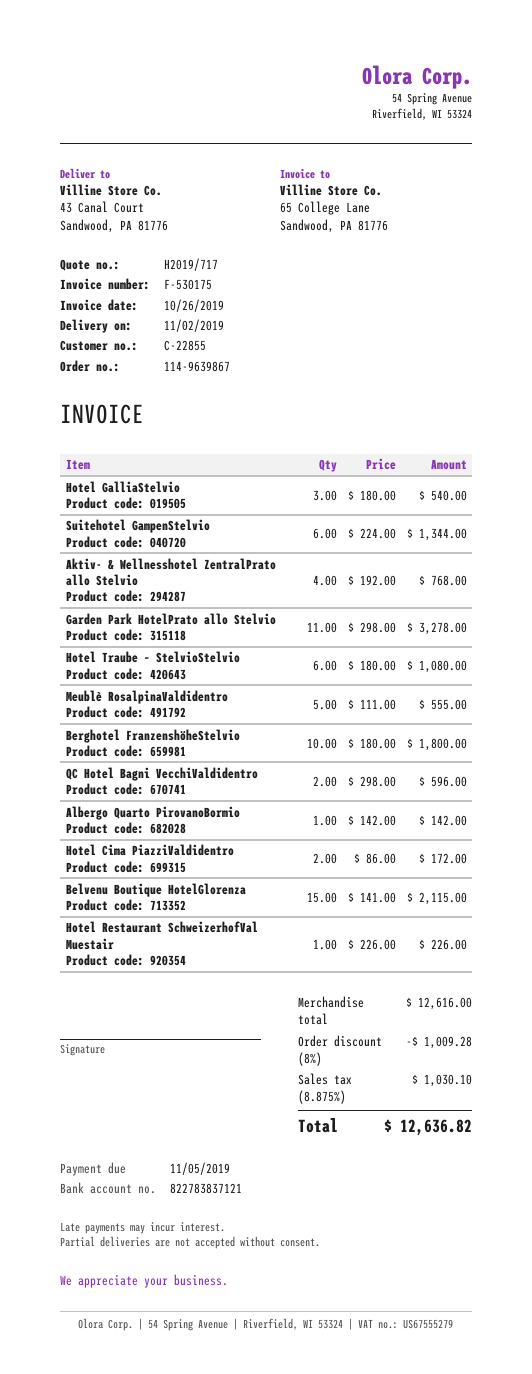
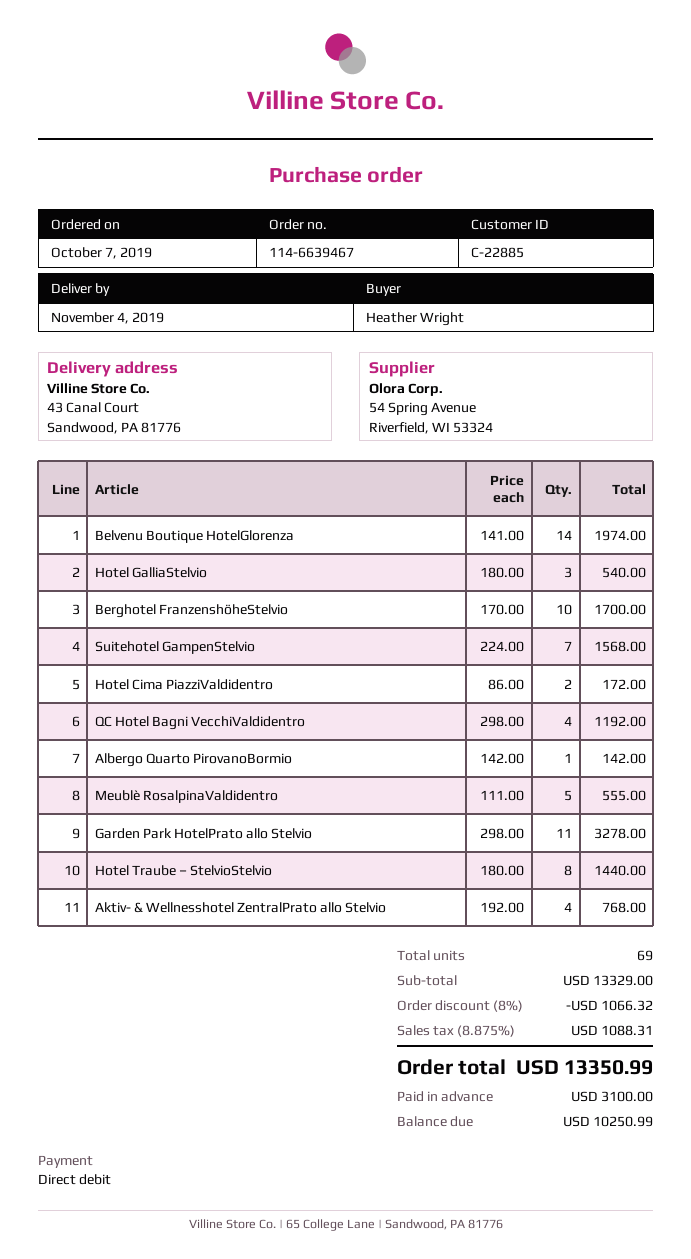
order number: 114-9639867 -> 114-6639467
delivery date: 2019-11-02 -> 2019-11-04
customer number: C-22855 -> C-22885
Suitehotel GampenStelvio: 6 x 224.00 = 1344.00 -> 7 x 224.00 = 1568.00
Hotel Traube – StelvioStelvio: 6 x 180.00 = 1080.00 -> 8 x 180.00 = 1440.00
Berghotel FranzenshöheStelvio: 10 x 180.00 = 1800.00 -> 10 x 170.00 = 1700.00
QC Hotel Bagni VecchiValdidentro: 2 x 298.00 = 596.00 -> 4 x 298.00 = 1192.00
Belvenu Boutique HotelGlorenza: 15 x 141.00 = 2115.00 -> 14 x 141.00 = 1974.00
Hotel Restaurant SchweizerhofVal Muestair: 1 x 226.00 = 226.00 -> none
subtotal: 12616.00 -> 13329.00
discount: 8% = 1009.28 -> 8% = 1066.32
tax: 8.875% = 1030.10 -> 8.875% = 1088.31
total: 12636.82 -> 13350.99

